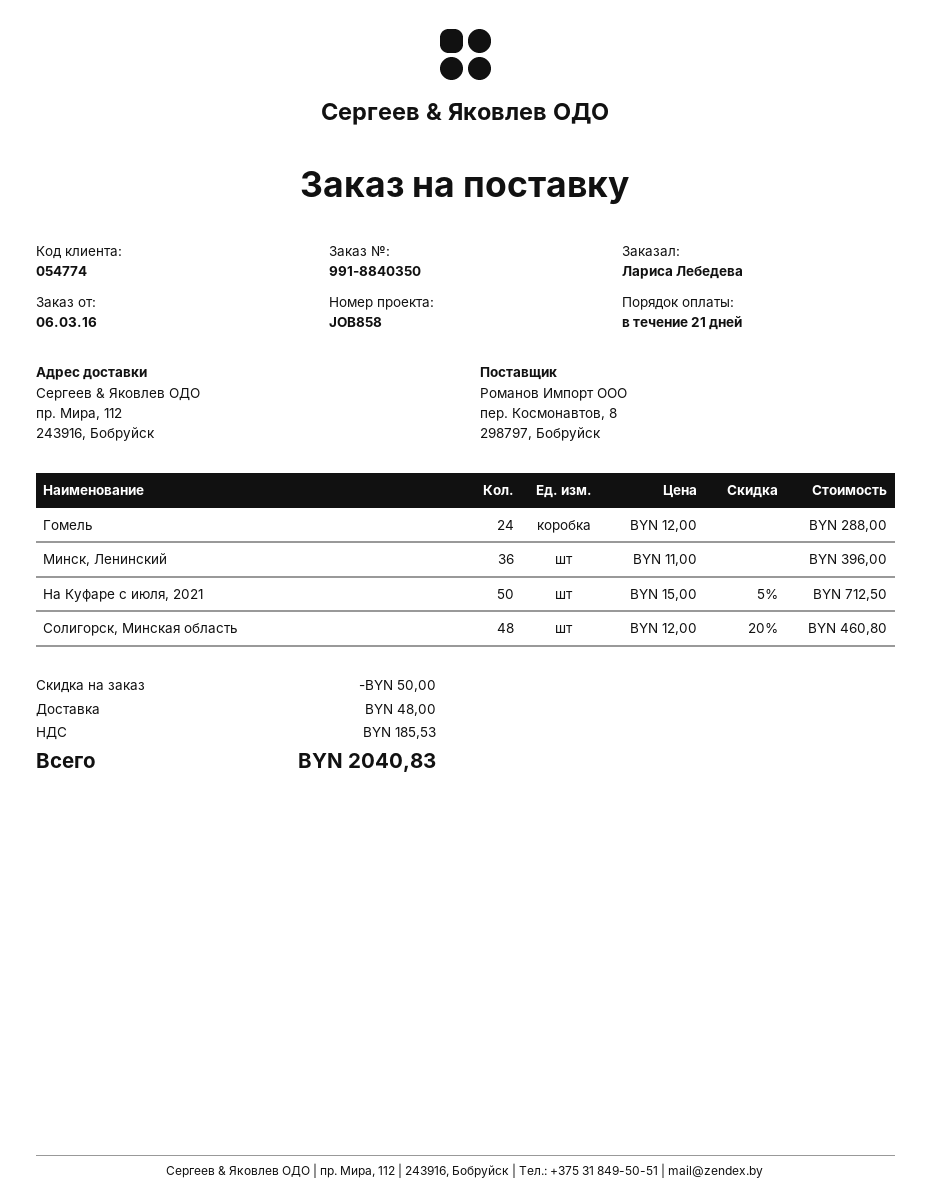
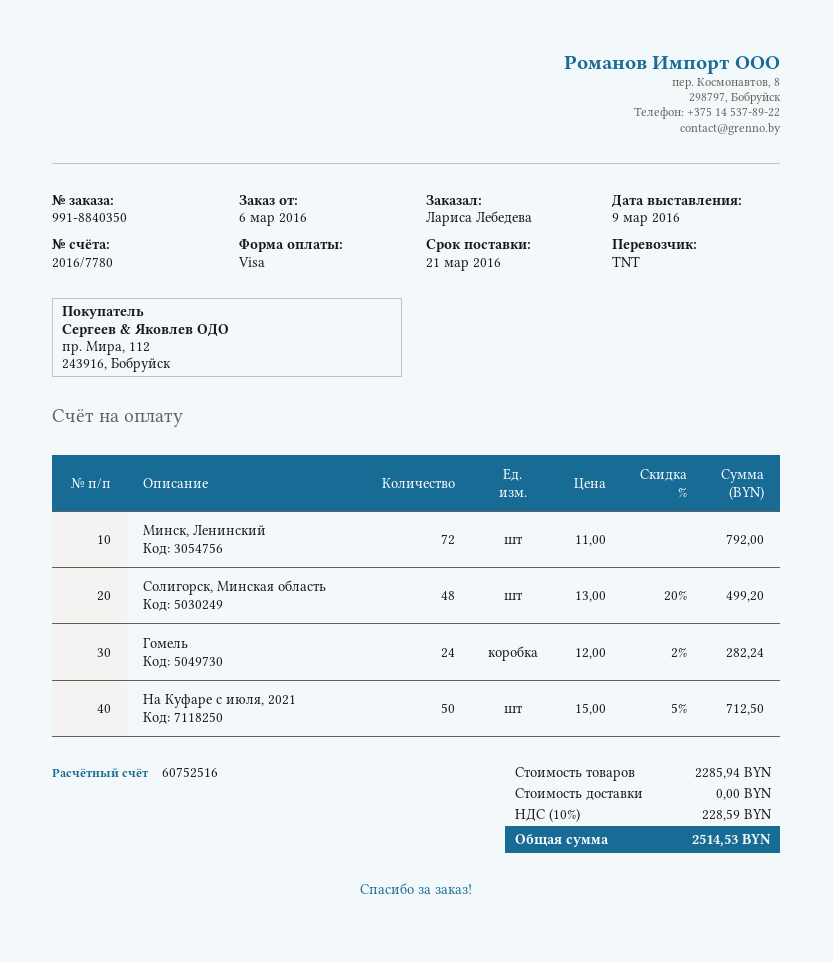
Гомель: 24 x 12.00 = 288.00 -> 24 x 12.00 - 2% = 282.24
Минск, Ленинский: 36 x 11.00 = 396.00 -> 72 x 11.00 = 792.00
Солигорск, Минская область: 48 x 12.00 - 20% = 460.80 -> 48 x 13.00 - 20% = 499.20
discount: 50.00 -> none
shipping: 48.00 -> 0.00
tax: 185.53 -> 228.59
total: 2040.83 -> 2514.53

